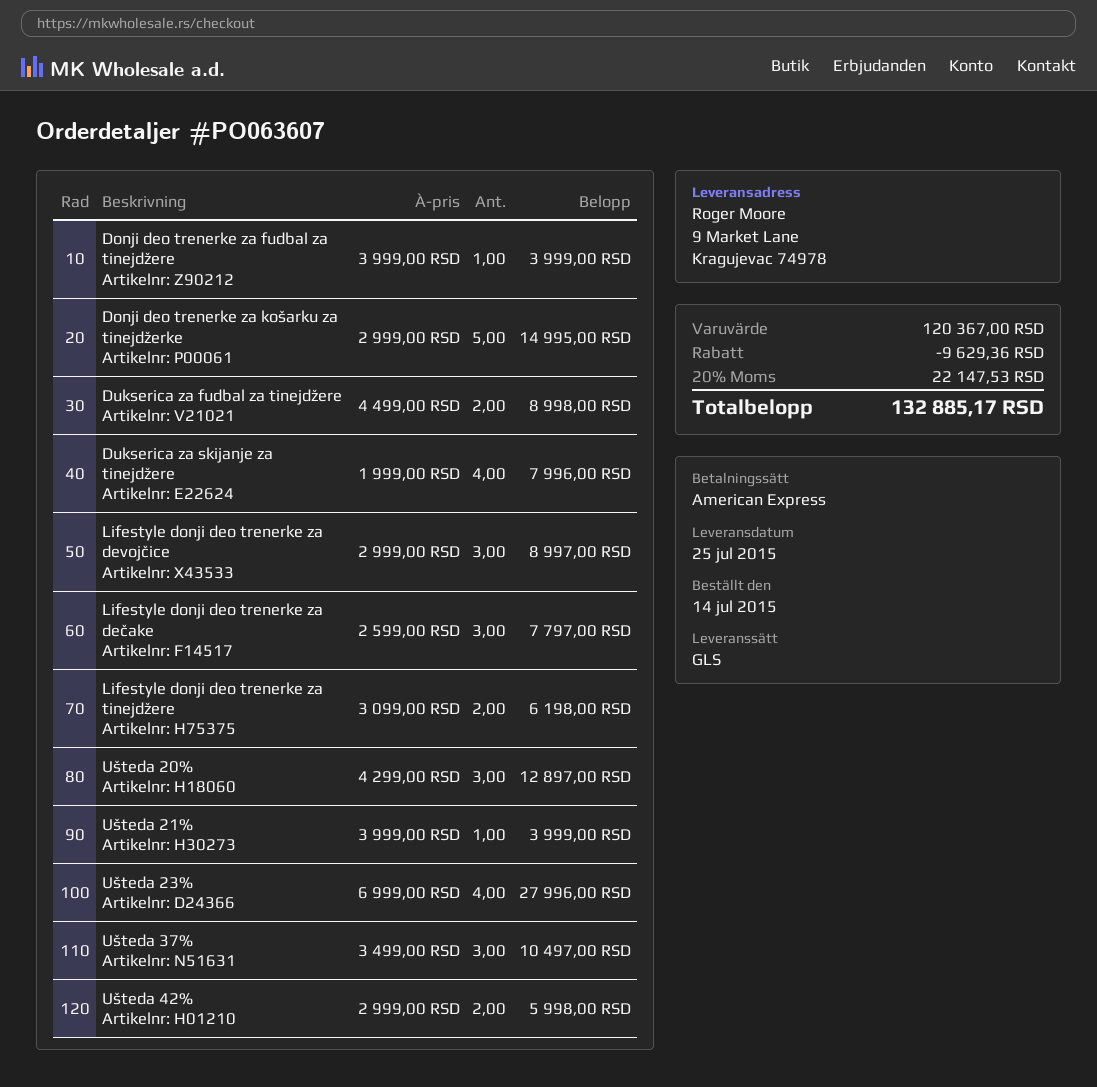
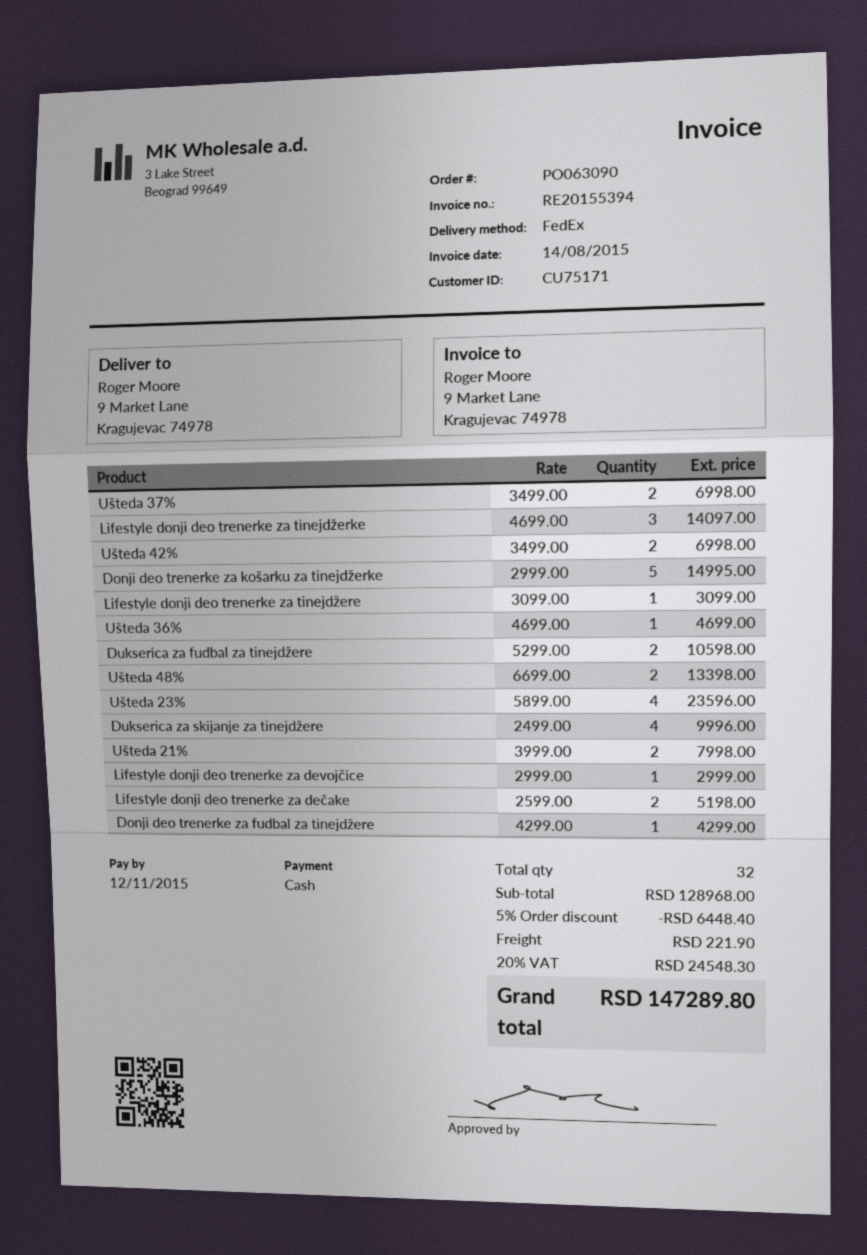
order number: PO063607 -> PO063090
payment method: American Express -> cash
shipping method: GLS -> FedEx
Donji deo trenerke za fudbal za tinejdžere: 1 x 3999.00 = 3999.00 -> 1 x 4299.00 = 4299.00
Dukserica za fudbal za tinejdžere: 2 x 4499.00 = 8998.00 -> 2 x 5299.00 = 10598.00
Dukserica za skijanje za tinejdžere: 4 x 1999.00 = 7996.00 -> 4 x 2499.00 = 9996.00
Lifestyle donji deo trenerke za devojčice: 3 x 2999.00 = 8997.00 -> 1 x 2999.00 = 2999.00
Lifestyle donji deo trenerke za dečake: 3 x 2599.00 = 7797.00 -> 2 x 2599.00 = 5198.00
Lifestyle donji deo trenerke za tinejdžere: 2 x 3099.00 = 6198.00 -> 1 x 3099.00 = 3099.00
Ušteda 20%: 3 x 4299.00 = 12897.00 -> none
Ušteda 21%: 1 x 3999.00 = 3999.00 -> 2 x 3999.00 = 7998.00
Ušteda 23%: 4 x 6999.00 = 27996.00 -> 4 x 5899.00 = 23596.00
Ušteda 37%: 3 x 3499.00 = 10497.00 -> 2 x 3499.00 = 6998.00
Ušteda 42%: 2 x 2999.00 = 5998.00 -> 2 x 3499.00 = 6998.00
Lifestyle donji deo trenerke za tinejdžerke: none -> 3 x 4699.00 = 14097.00
Ušteda 36%: none -> 1 x 4699.00 = 4699.00
Ušteda 48%: none -> 2 x 6699.00 = 13398.00
subtotal: 120367.00 -> 128968.00
discount: 9629.36 -> 6448.40
shipping: none -> 221.90
tax: 20% = 22147.53 -> 20% = 24548.30
total: 132885.17 -> 147289.80

